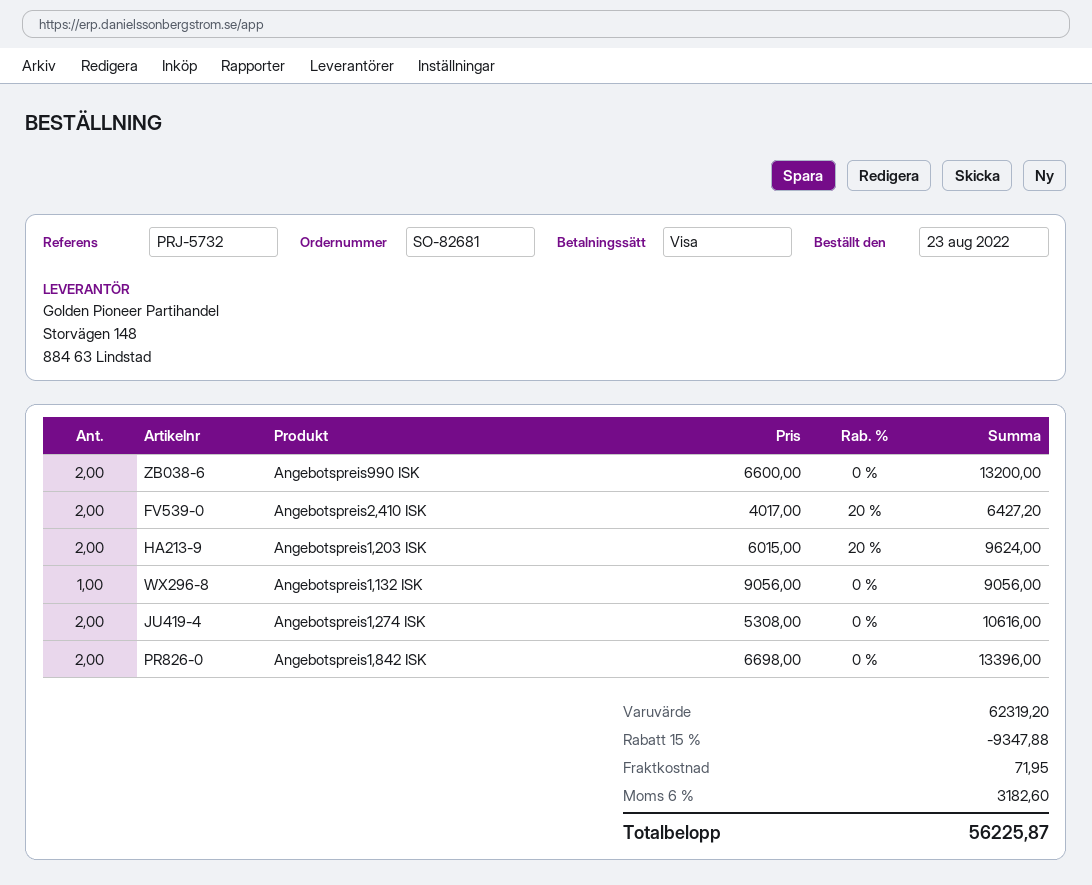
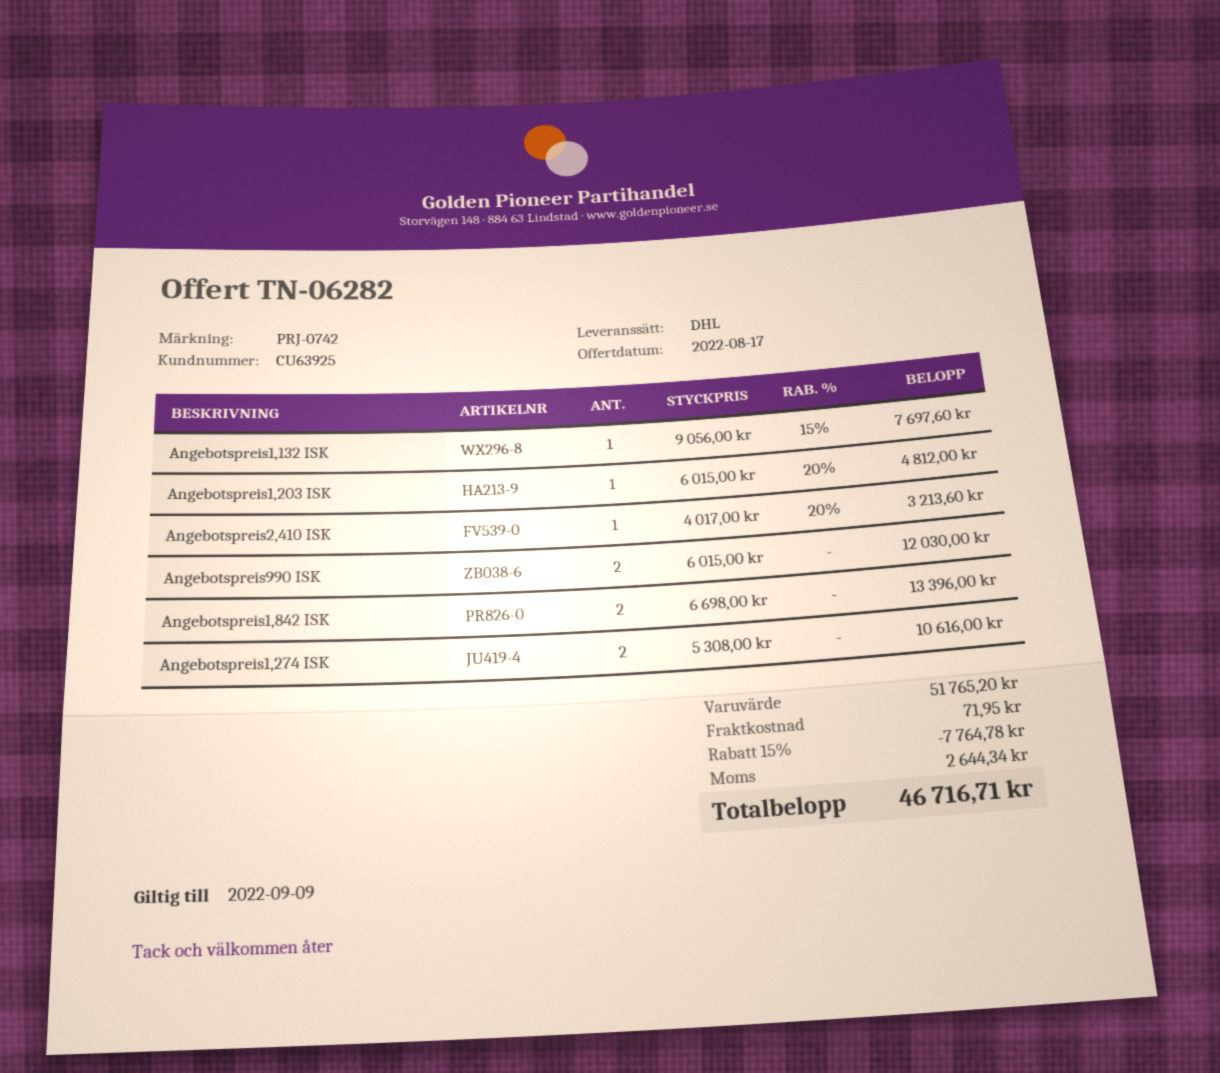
reference: PRJ-5732 -> PRJ-0742
Angebotspreis990 ISK: 2 x 6600.00 = 13200.00 -> 2 x 6015.00 = 12030.00
Angebotspreis2,410 ISK: 2 x 4017.00 - 20% = 6427.20 -> 1 x 4017.00 - 20% = 3213.60
Angebotspreis1,203 ISK: 2 x 6015.00 - 20% = 9624.00 -> 1 x 6015.00 - 20% = 4812.00
Angebotspreis1,132 ISK: 1 x 9056.00 = 9056.00 -> 1 x 9056.00 - 15% = 7697.60
subtotal: 62319.20 -> 51765.20
discount: 15% = 9347.88 -> 15% = 7764.78
tax: 3182.60 -> 2644.34
total: 56225.87 -> 46716.71

